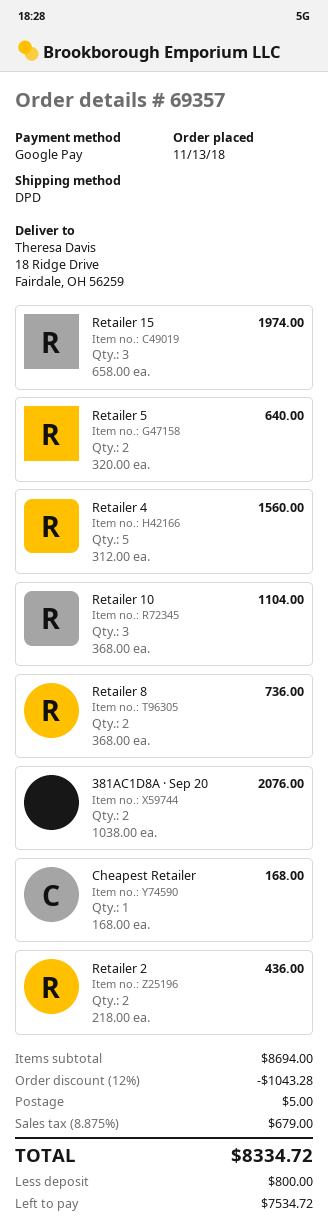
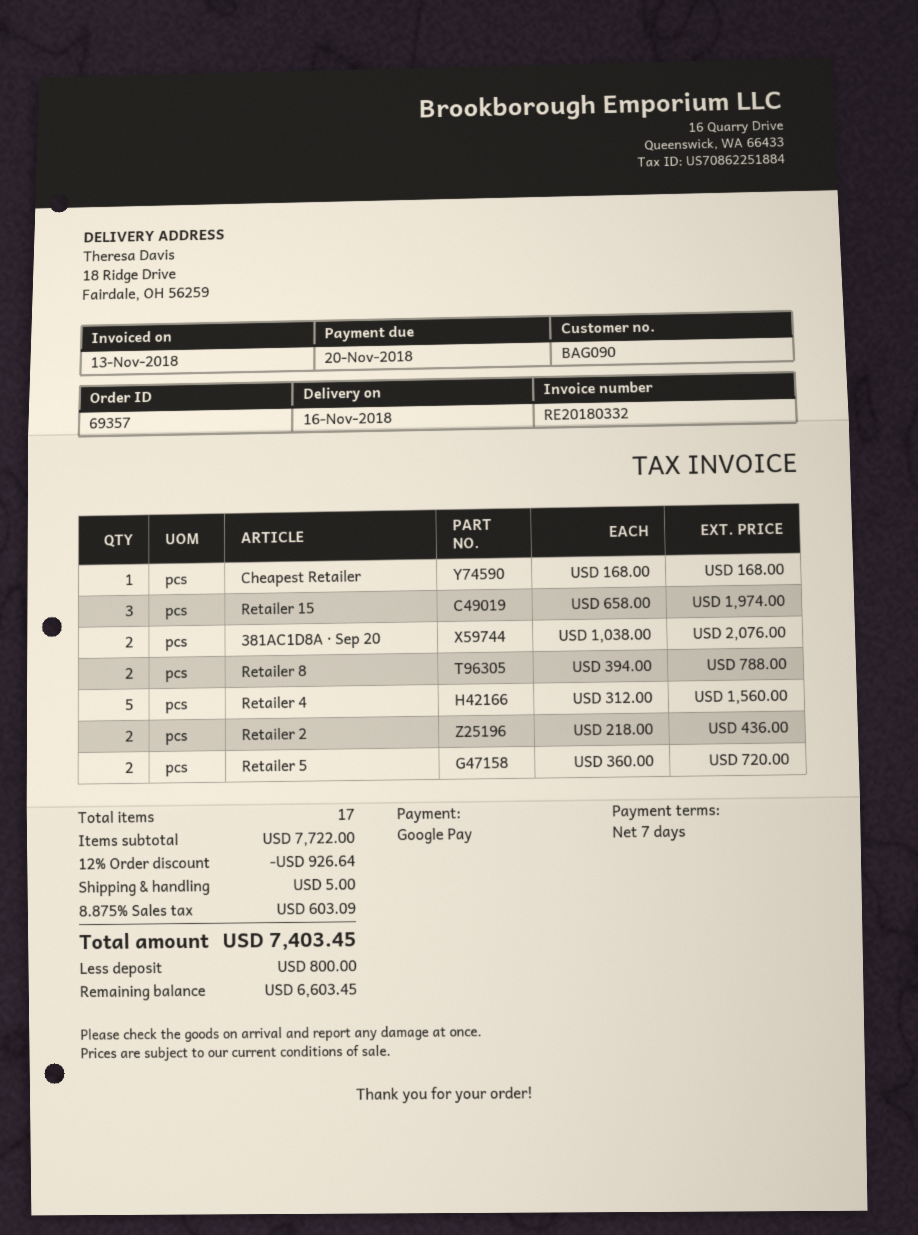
Retailer 5: 2 x 320.00 = 640.00 -> 2 x 360.00 = 720.00
Retailer 10: 3 x 368.00 = 1104.00 -> none
Retailer 8: 2 x 368.00 = 736.00 -> 2 x 394.00 = 788.00
subtotal: 8694.00 -> 7722.00
discount: 12% = 1043.28 -> 12% = 926.64
tax: 8.875% = 679.00 -> 8.875% = 603.09
total: 8334.72 -> 7403.45
balance: 7534.72 -> 6603.45

